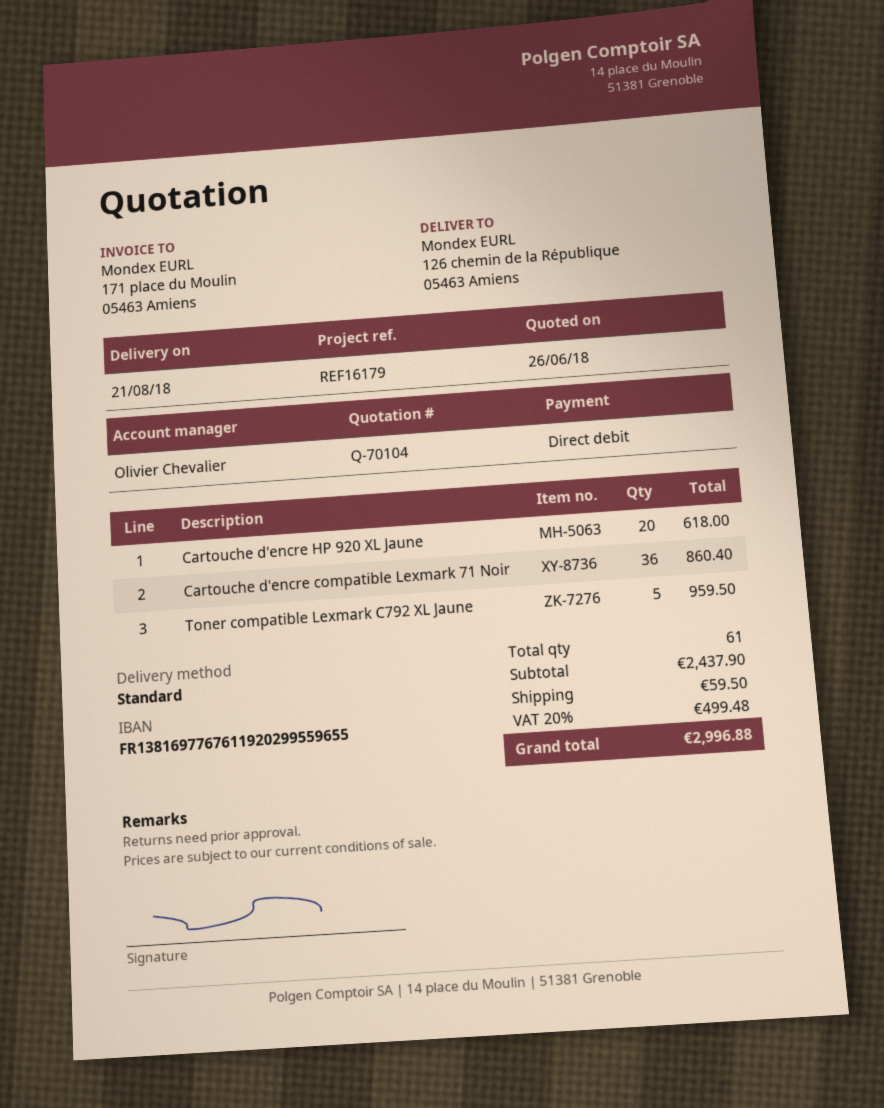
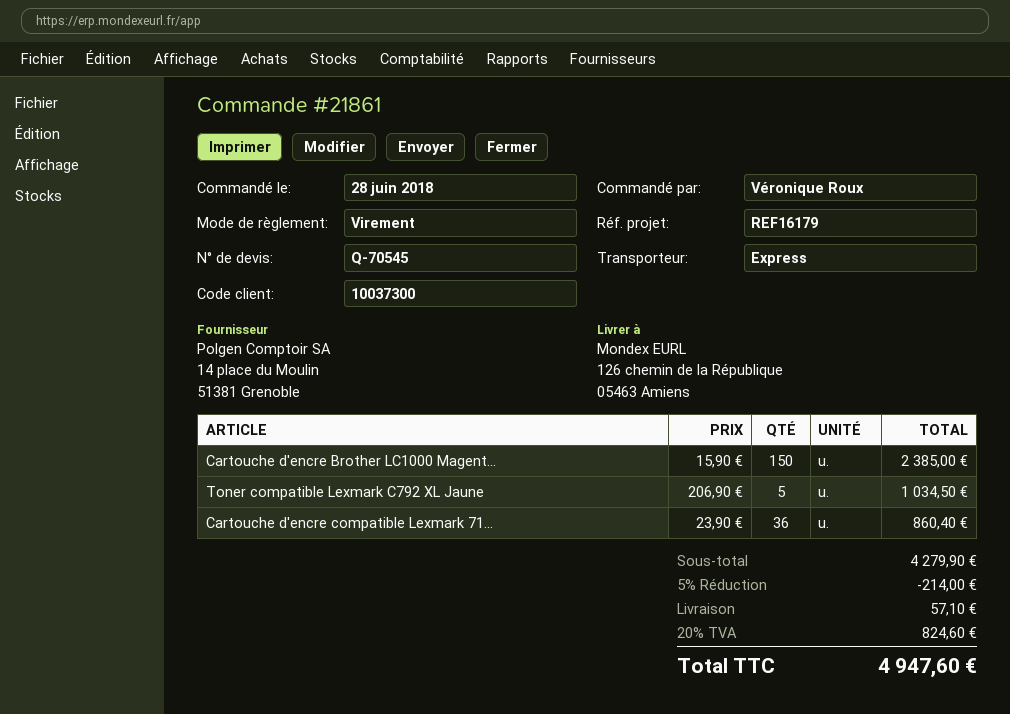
quote number: Q-70104 -> Q-70545
payment method: direct debit -> bank transfer
shipping method: standard -> express
Cartouche d'encre HP 920 XL Jaune: 20 for 618.00 -> none
Toner compatible Lexmark C792 XL Jaune: 5 for 959.50 -> 5 for 1034.50
Cartouche d'encre Brother LC1000 Magent...: none -> 150 for 2385.00
subtotal: 2437.90 -> 4279.90
discount: none -> 5% = 214.00
shipping: 59.50 -> 57.10
tax: 20% = 499.48 -> 20% = 824.60
total: 2996.88 -> 4947.60

